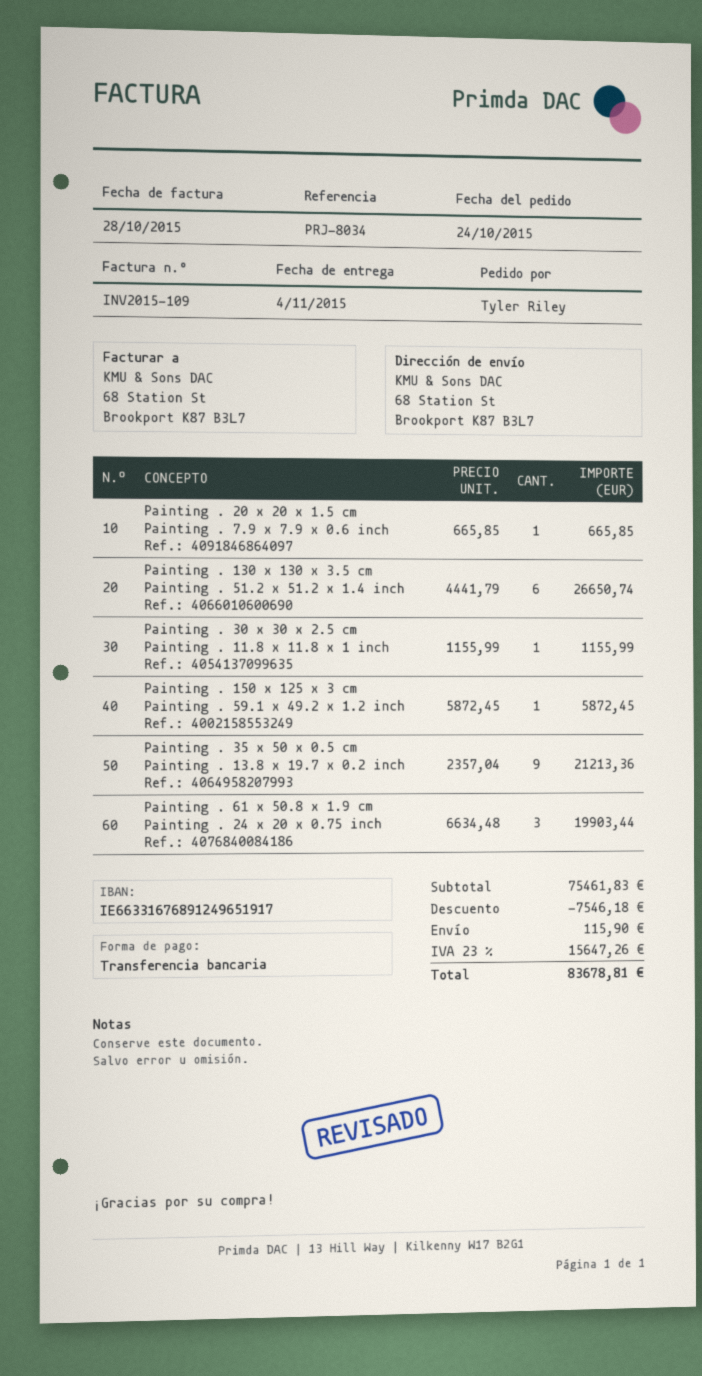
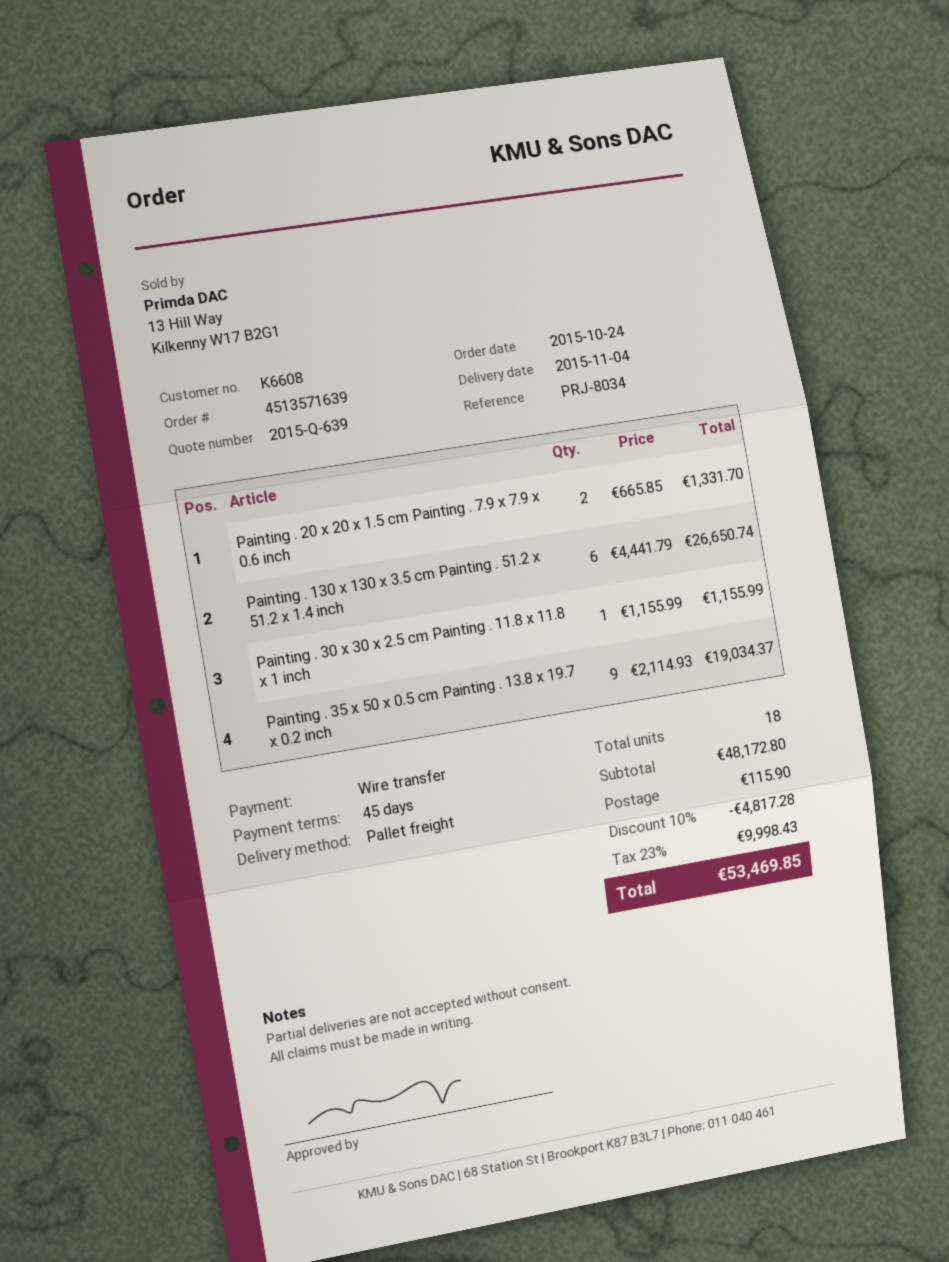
Painting . 20 x 20 x 1.5 cm Painting . 7.9 x 7.9 x 0.6 inch: 1 x 665.85 = 665.85 -> 2 x 665.85 = 1331.70
Painting . 150 x 125 x 3 cm Painting . 59.1 x 49.2 x 1.2 inch: 1 x 5872.45 = 5872.45 -> none
Painting . 35 x 50 x 0.5 cm Painting . 13.8 x 19.7 x 0.2 inch: 9 x 2357.04 = 21213.36 -> 9 x 2114.93 = 19034.37
Painting . 61 x 50.8 x 1.9 cm Painting . 24 x 20 x 0.75 inch: 3 x 6634.48 = 19903.44 -> none
subtotal: 75461.83 -> 48172.80
discount: 7546.18 -> 4817.28
tax: 23% = 15647.26 -> 23% = 9998.43
total: 83678.81 -> 53469.85

